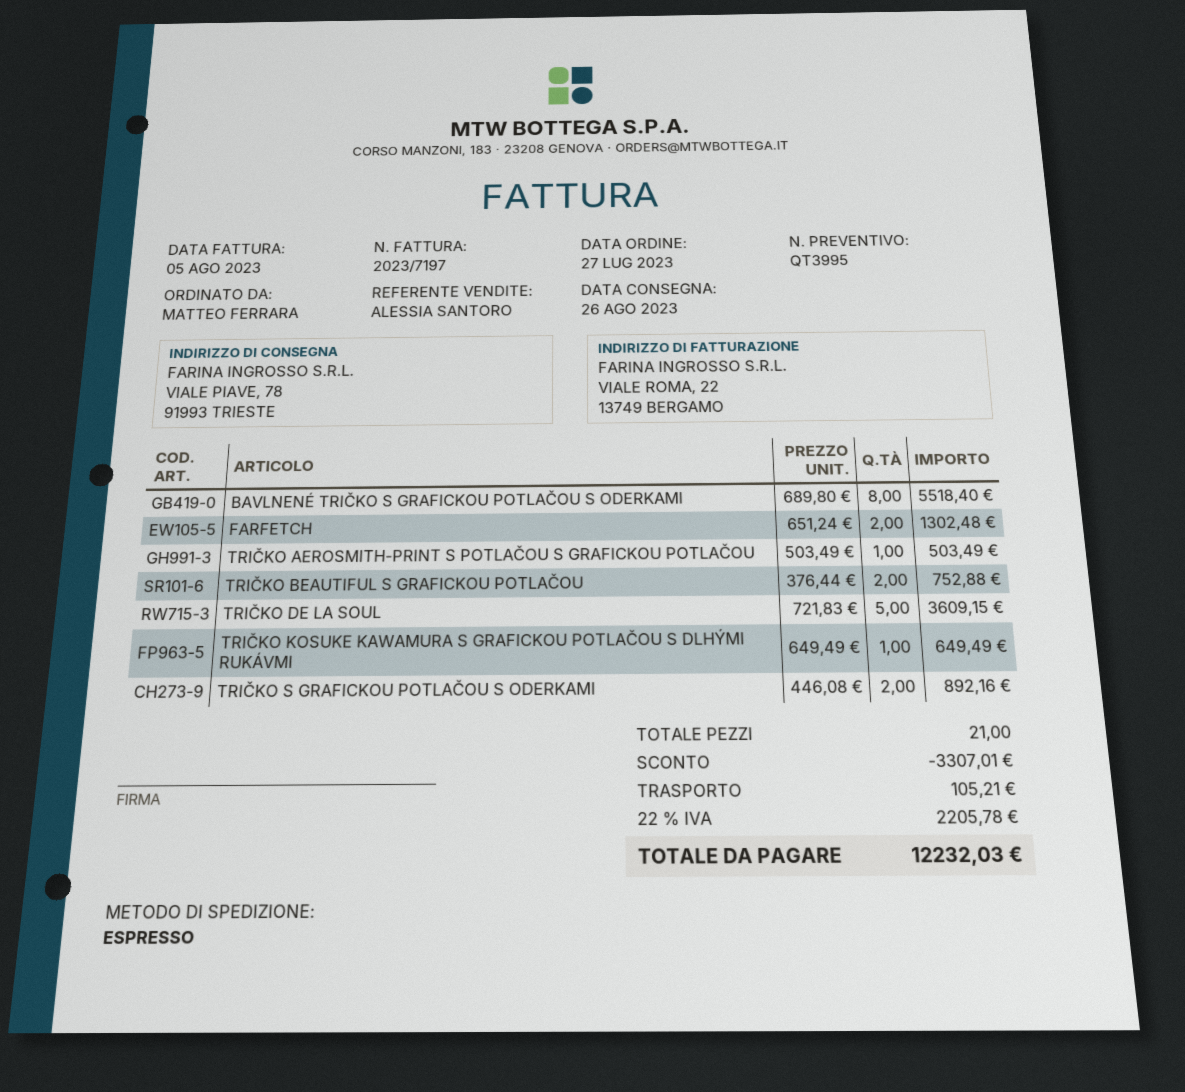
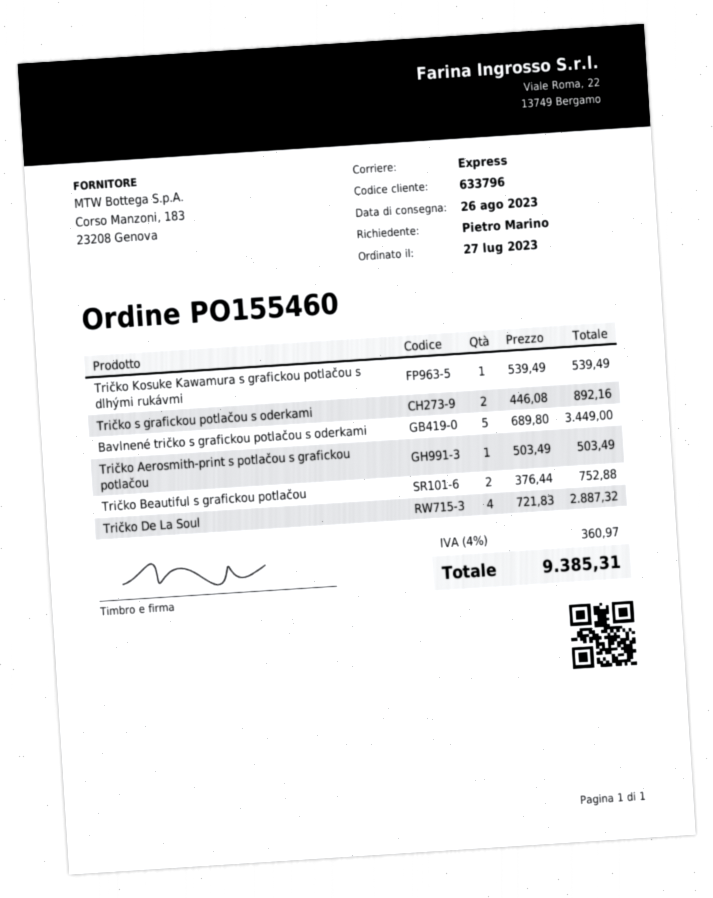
ordered by: MATTEO FERRARA -> Pietro Marino
BAVLNENÉ TRIČKO S GRAFICKOU POTLAČOU S ODERKAMI: 8 x 689.80 = 5518.40 -> 5 x 689.80 = 3449.00
FARFETCH: 2 x 651.24 = 1302.48 -> none
TRIČKO DE LA SOUL: 5 x 721.83 = 3609.15 -> 4 x 721.83 = 2887.32
TRIČKO KOSUKE KAWAMURA S GRAFICKOU POTLAČOU S DLHÝMI RUKÁVMI: 1 x 649.49 = 649.49 -> 1 x 539.49 = 539.49
discount: 3307.01 -> none
shipping: 105.21 -> none
tax: 22% = 2205.78 -> 4% = 360.97
total: 12232.03 -> 9385.31

